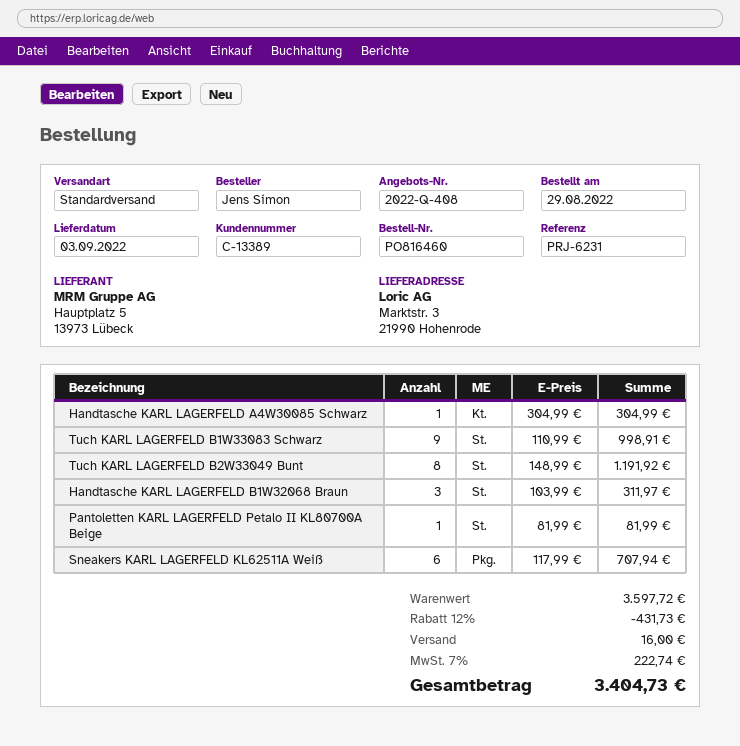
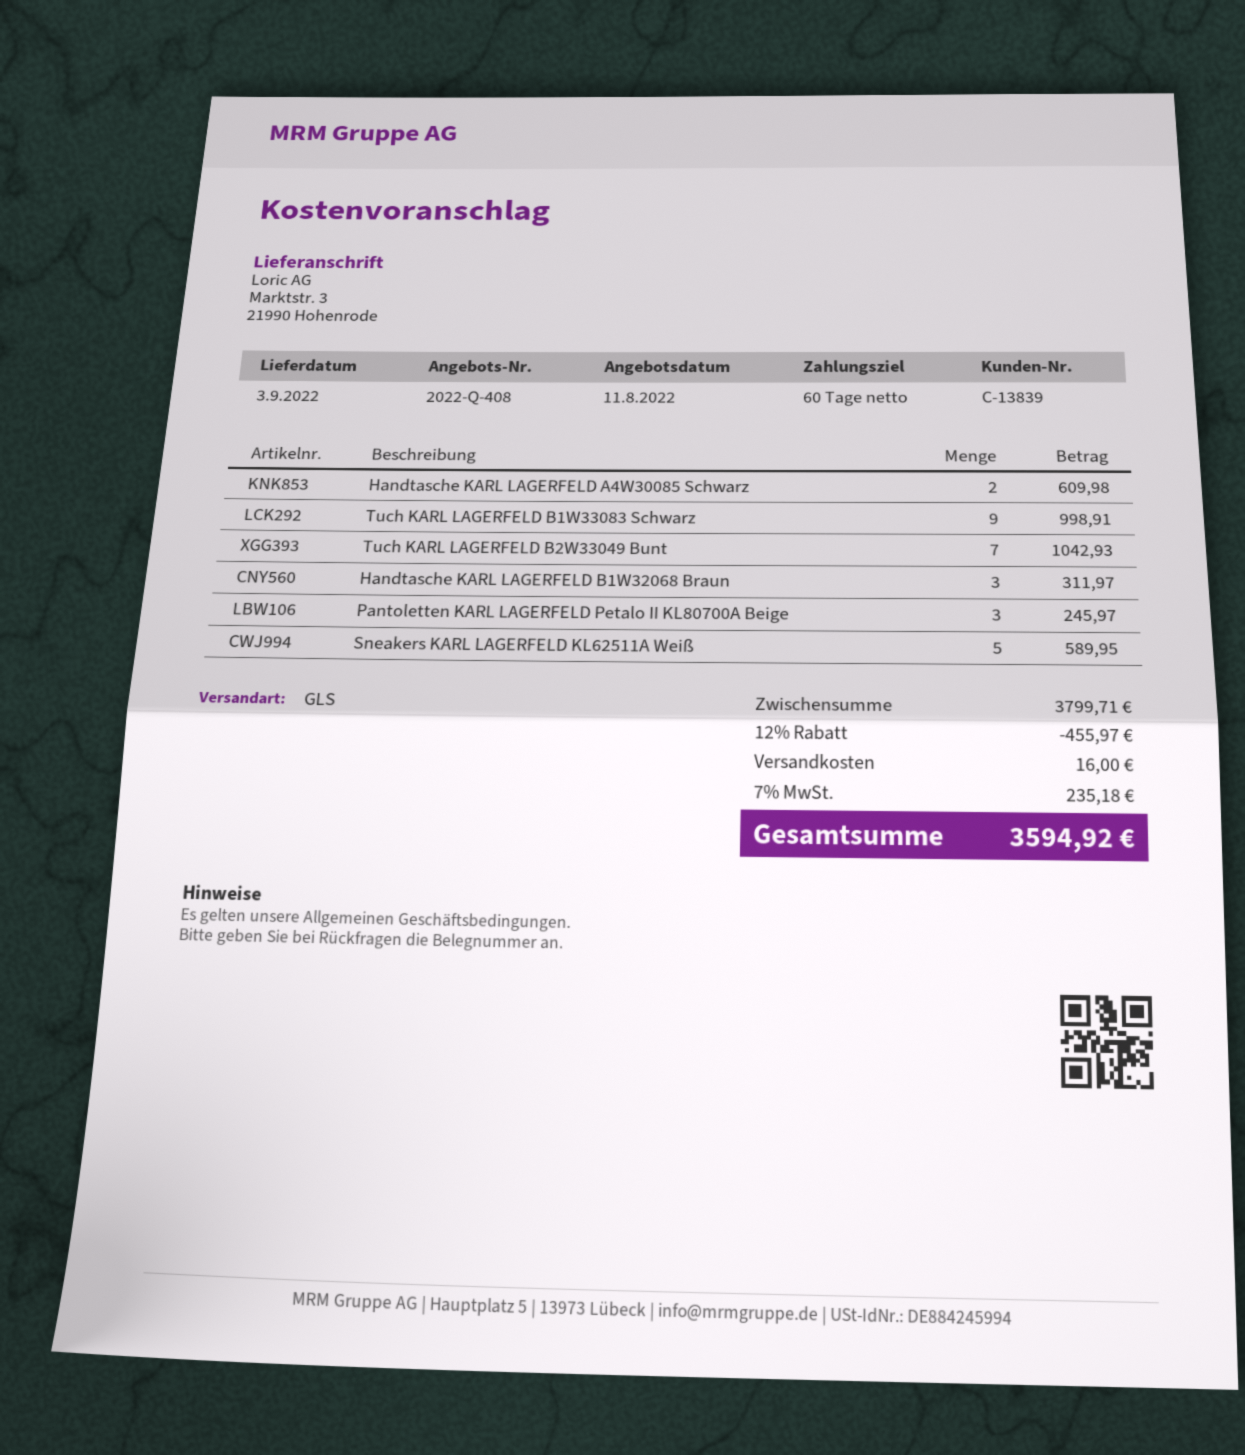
customer number: C-13389 -> C-13839
shipping method: standard -> GLS
Handtasche KARL LAGERFELD A4W30085 Schwarz: 1 for 304.99 -> 2 for 609.98
Tuch KARL LAGERFELD B2W33049 Bunt: 8 for 1191.92 -> 7 for 1042.93
Pantoletten KARL LAGERFELD Petalo II KL80700A Beige: 1 for 81.99 -> 3 for 245.97
Sneakers KARL LAGERFELD KL62511A Weiß: 6 for 707.94 -> 5 for 589.95
subtotal: 3597.72 -> 3799.71
discount: 12% = 431.73 -> 12% = 455.97
tax: 7% = 222.74 -> 7% = 235.18
total: 3404.73 -> 3594.92

